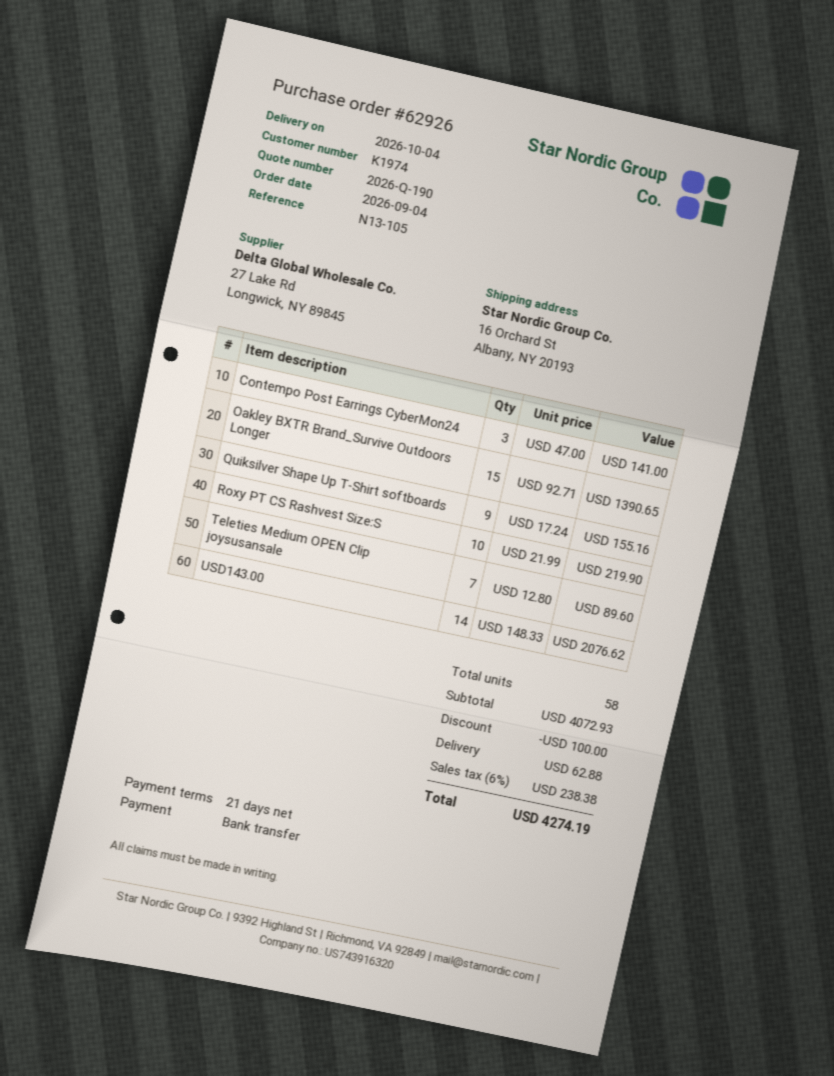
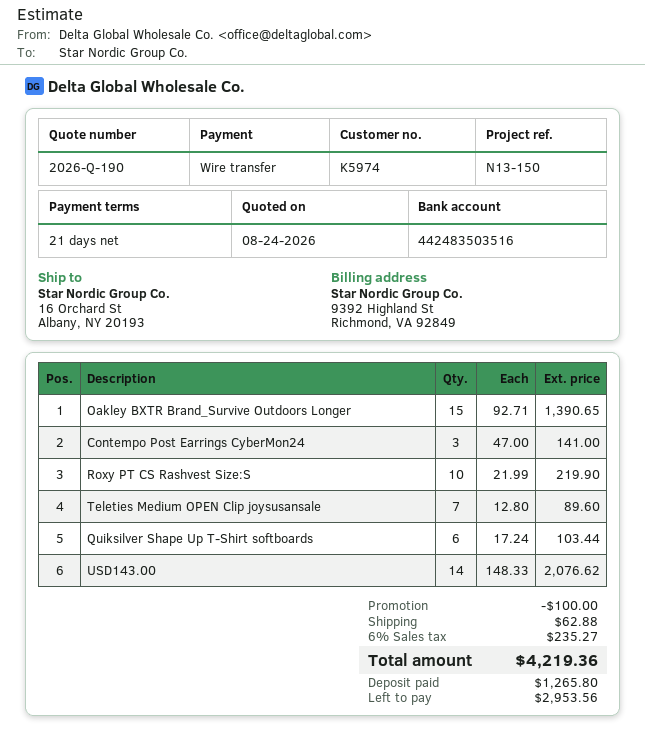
customer number: K1974 -> K5974
reference: N13-105 -> N13-150
Quiksilver Shape Up T-Shirt softboards: 9 x 17.24 = 155.16 -> 6 x 17.24 = 103.44
tax: 6% = 238.38 -> 6% = 235.27
total: 4274.19 -> 4219.36

